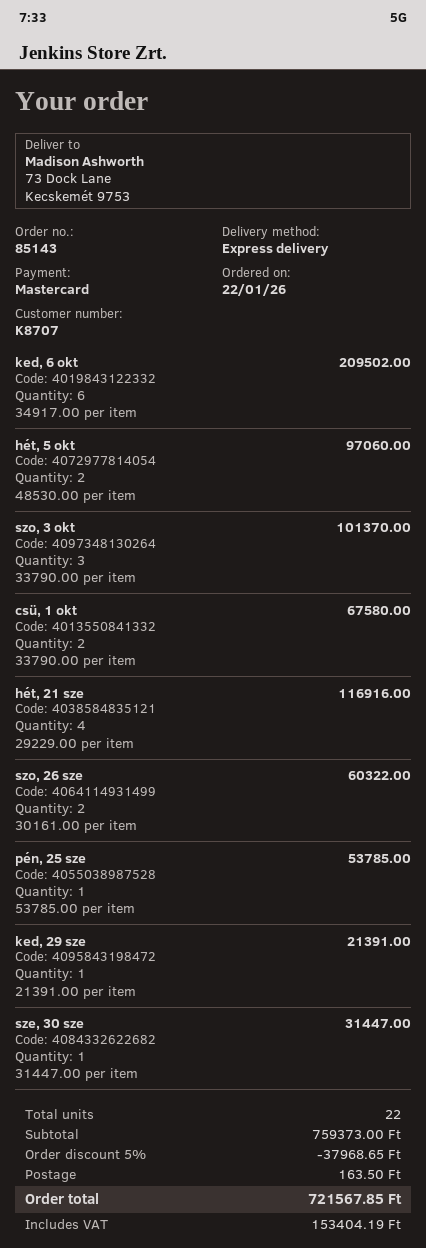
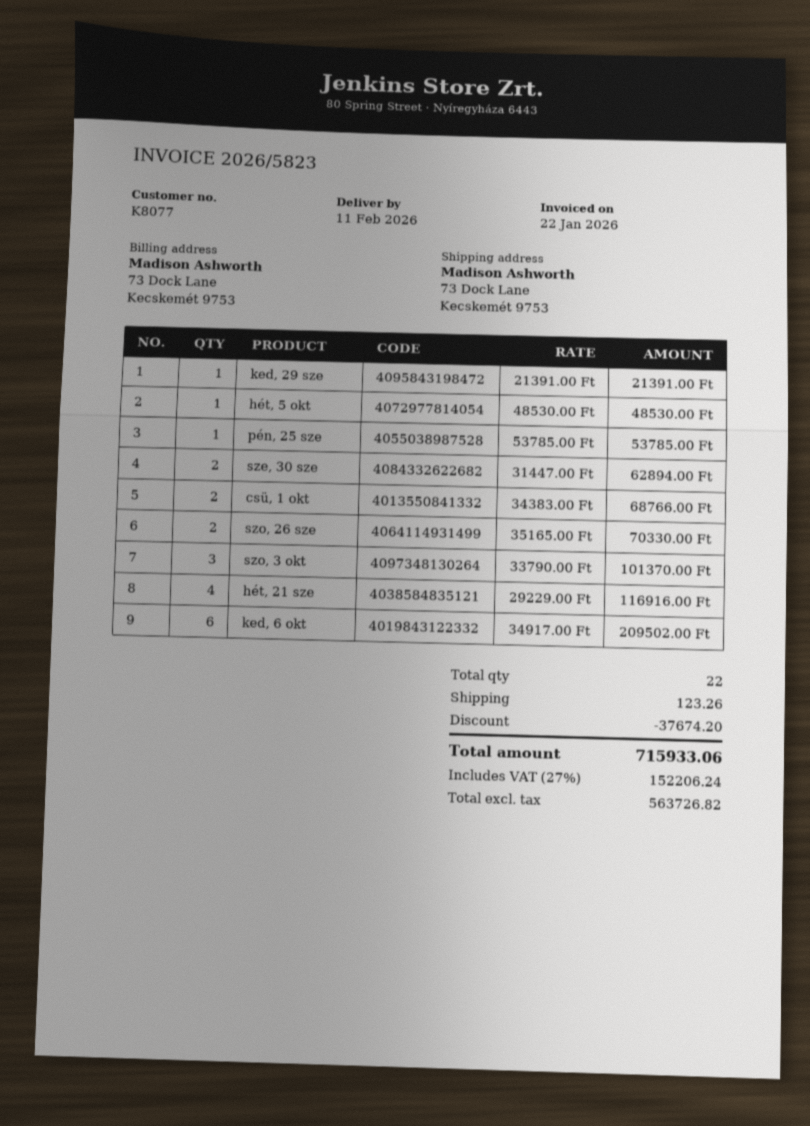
customer number: K8707 -> K8077
hét, 5 okt: 2 x 48530.00 = 97060.00 -> 1 x 48530.00 = 48530.00
csü, 1 okt: 2 x 33790.00 = 67580.00 -> 2 x 34383.00 = 68766.00
szo, 26 sze: 2 x 30161.00 = 60322.00 -> 2 x 35165.00 = 70330.00
sze, 30 sze: 1 x 31447.00 = 31447.00 -> 2 x 31447.00 = 62894.00
discount: 37968.65 -> 37674.20
shipping: 163.50 -> 123.26
tax: 153404.19 -> 152206.24
total: 721567.85 -> 715933.06

